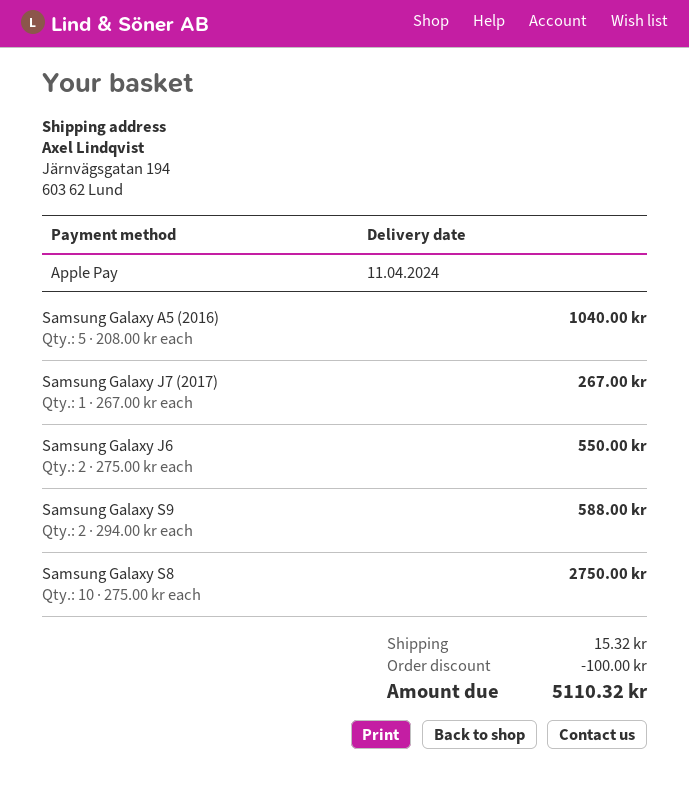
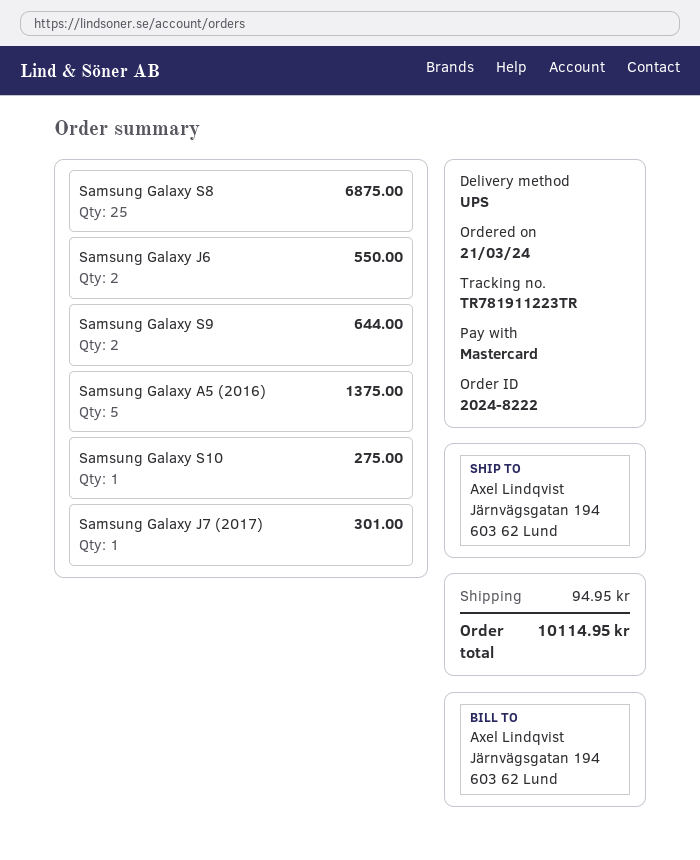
payment method: Apple Pay -> Mastercard
Samsung Galaxy A5 (2016): 5 for 1040.00 -> 5 for 1375.00
Samsung Galaxy J7 (2017): 1 for 267.00 -> 1 for 301.00
Samsung Galaxy S9: 2 for 588.00 -> 2 for 644.00
Samsung Galaxy S8: 10 for 2750.00 -> 25 for 6875.00
Samsung Galaxy S10: none -> 1 for 275.00
discount: 100.00 -> none
shipping: 15.32 -> 94.95
total: 5110.32 -> 10114.95

